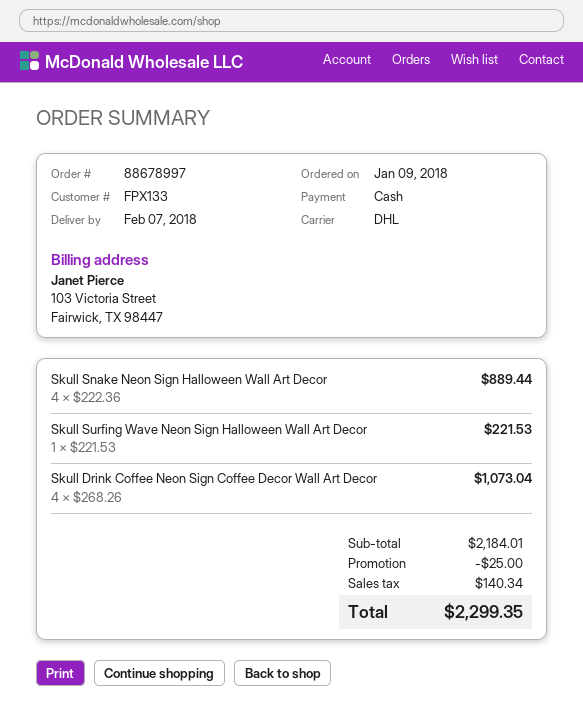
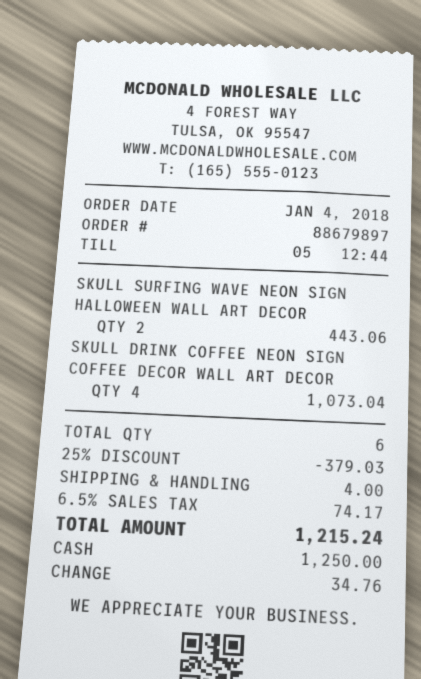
order number: 88678997 -> 88679897
order date: 2018-01-09 -> 2018-01-04
Skull Snake Neon Sign Halloween Wall Art Decor: 4 for 889.44 -> none
Skull Surfing Wave Neon Sign Halloween Wall Art Decor: 1 for 221.53 -> 2 for 443.06
discount: 25.00 -> 379.03
shipping: none -> 4.00
tax: 140.34 -> 74.17
total: 2299.35 -> 1215.24

